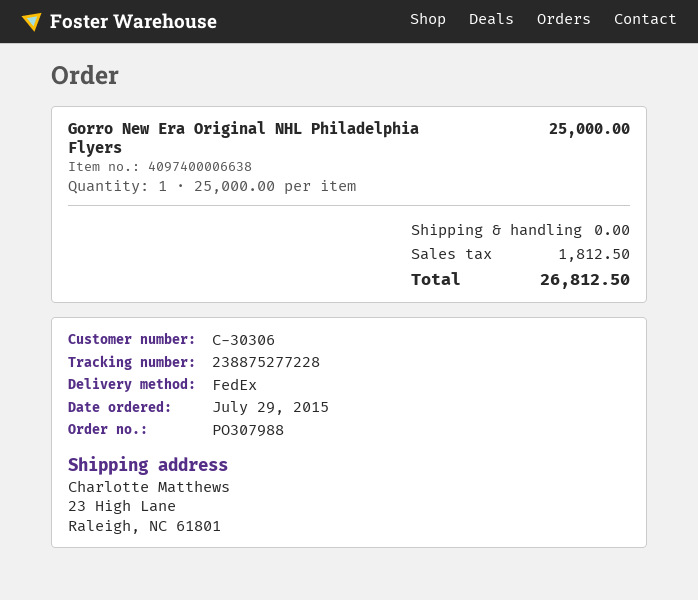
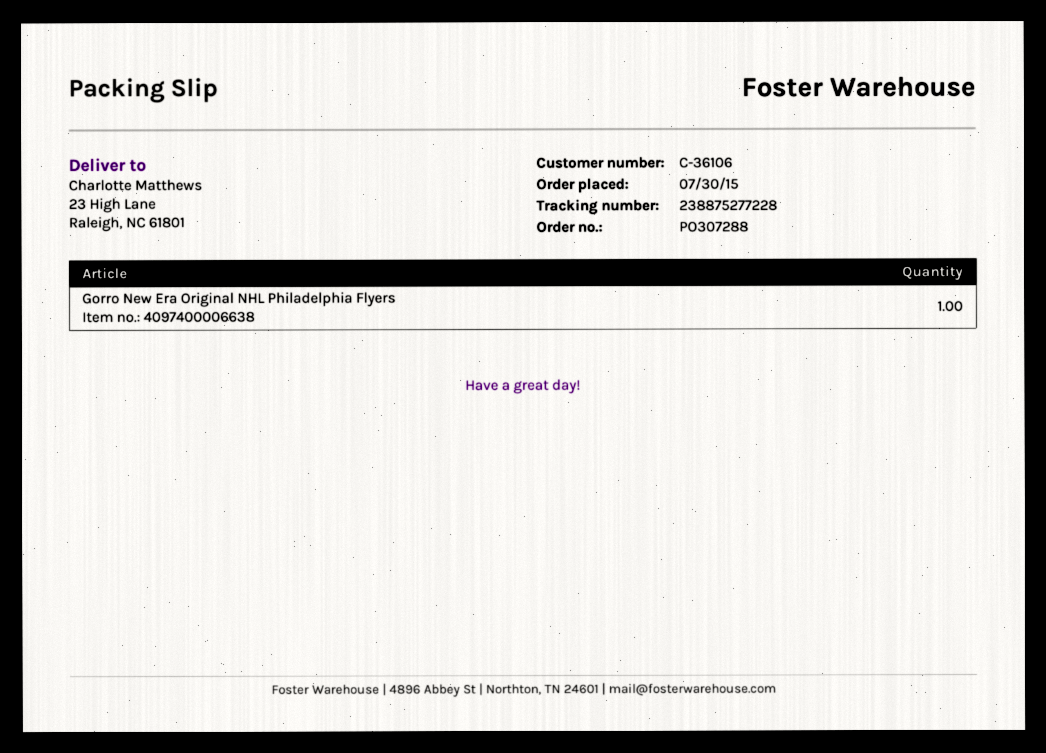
order number: PO307988 -> PO307288
order date: 2015-07-29 -> 2015-07-30
customer number: C-30306 -> C-36106

